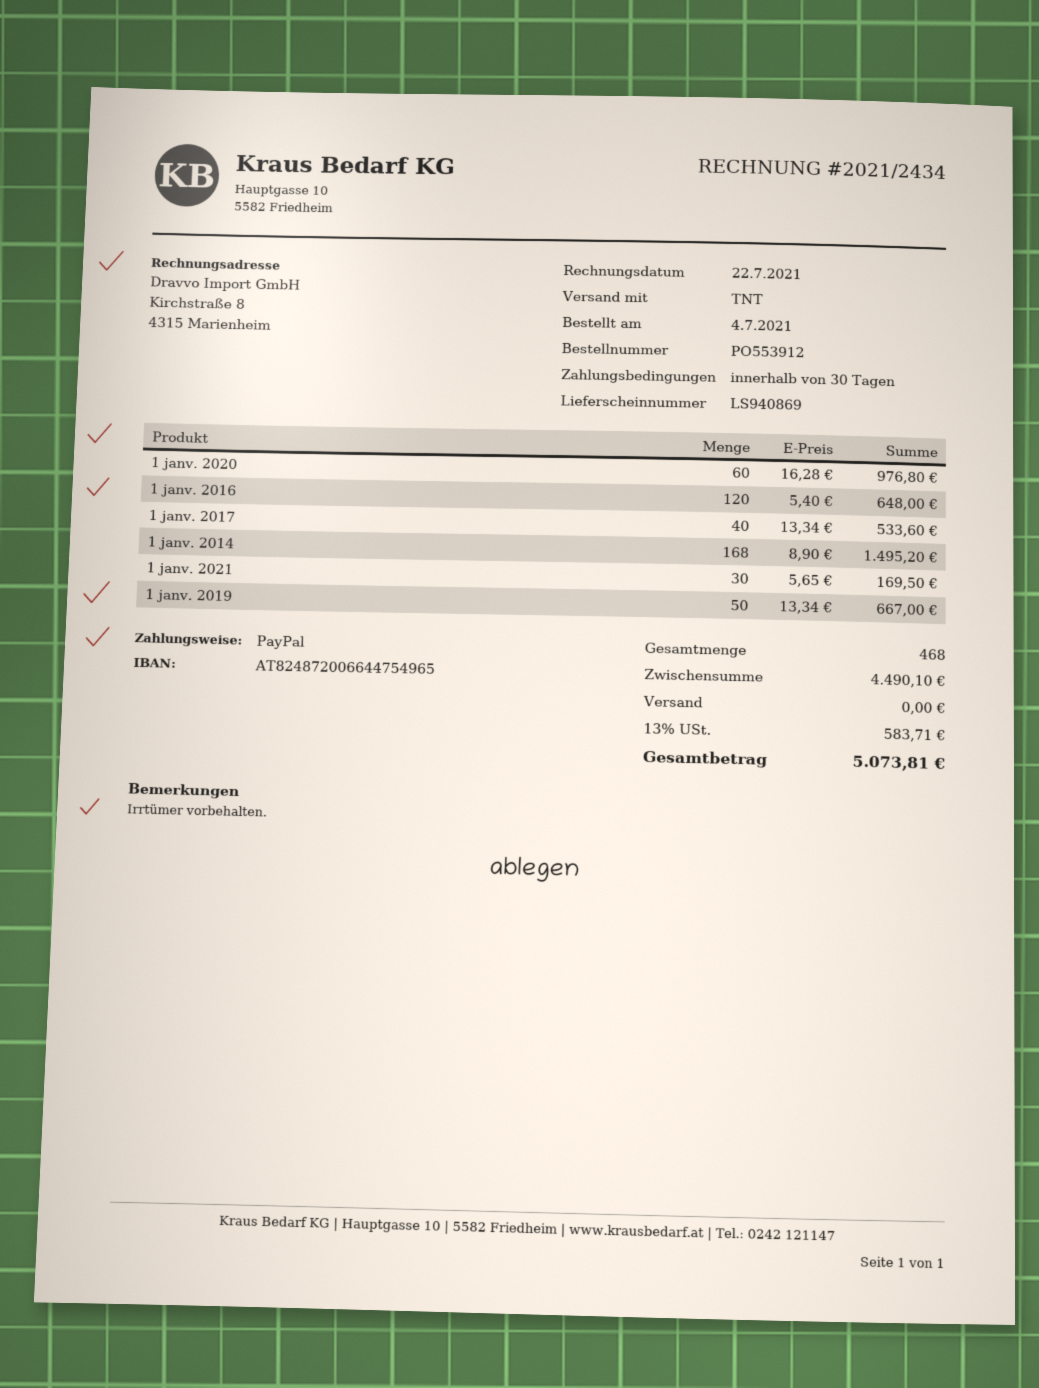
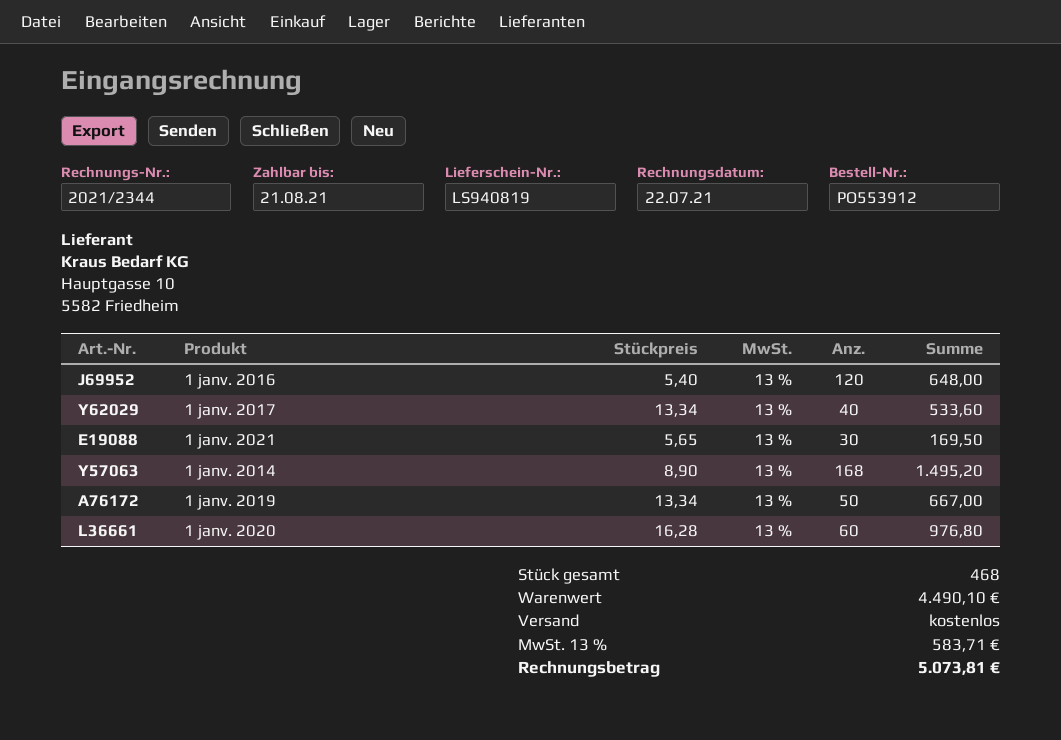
delivery note number: LS940869 -> LS940819
invoice number: 2021/2434 -> 2021/2344

